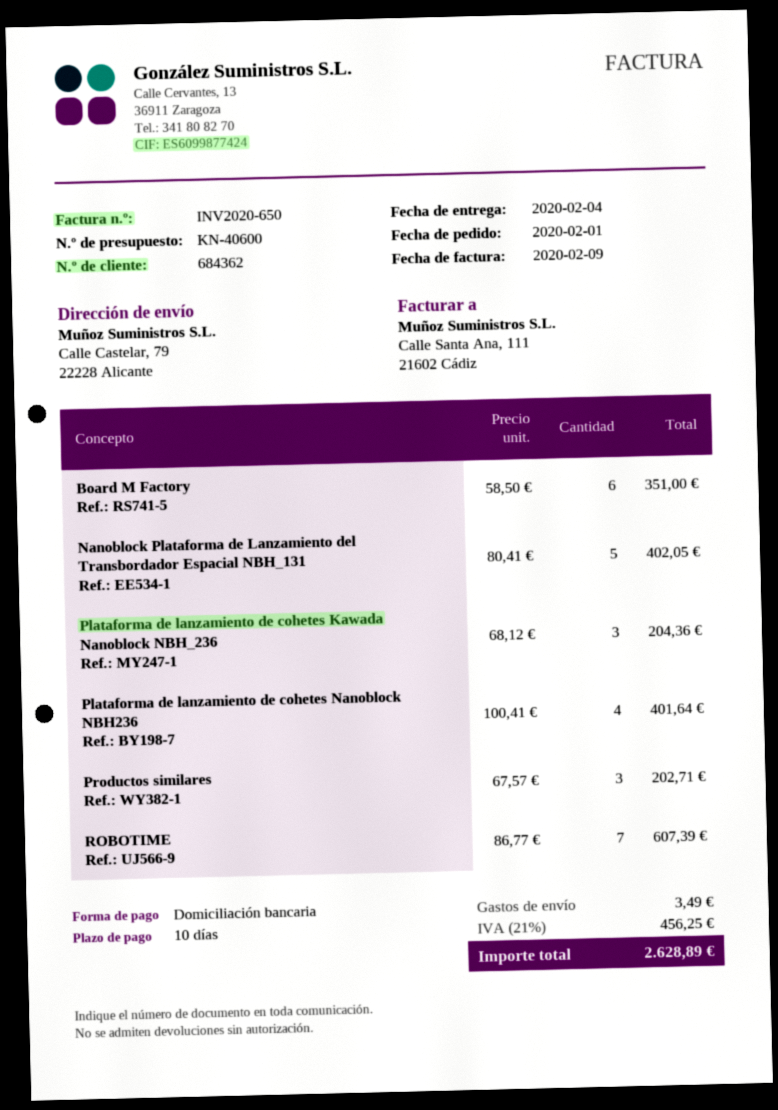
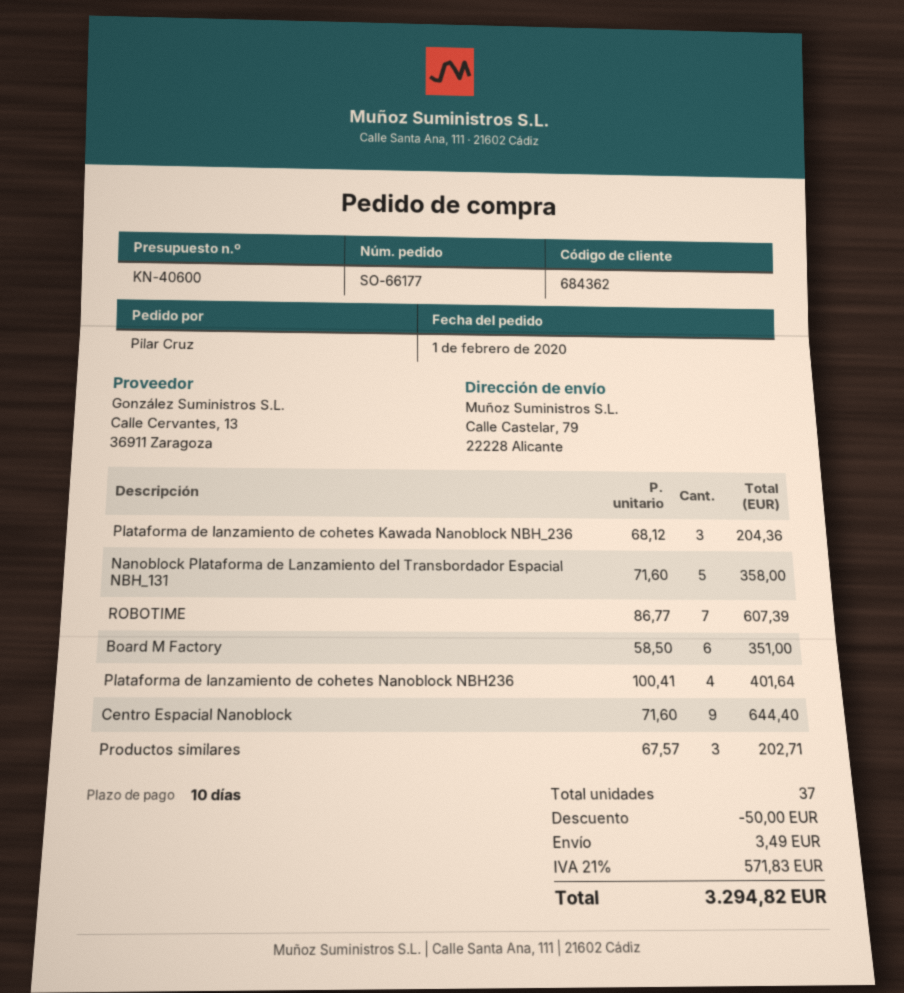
Nanoblock Plataforma de Lanzamiento del Transbordador Espacial NBH_131: 5 x 80.41 = 402.05 -> 5 x 71.60 = 358.00
Centro Espacial Nanoblock: none -> 9 x 71.60 = 644.40
discount: none -> 50.00
tax: 21% = 456.25 -> 21% = 571.83
total: 2628.89 -> 3294.82

